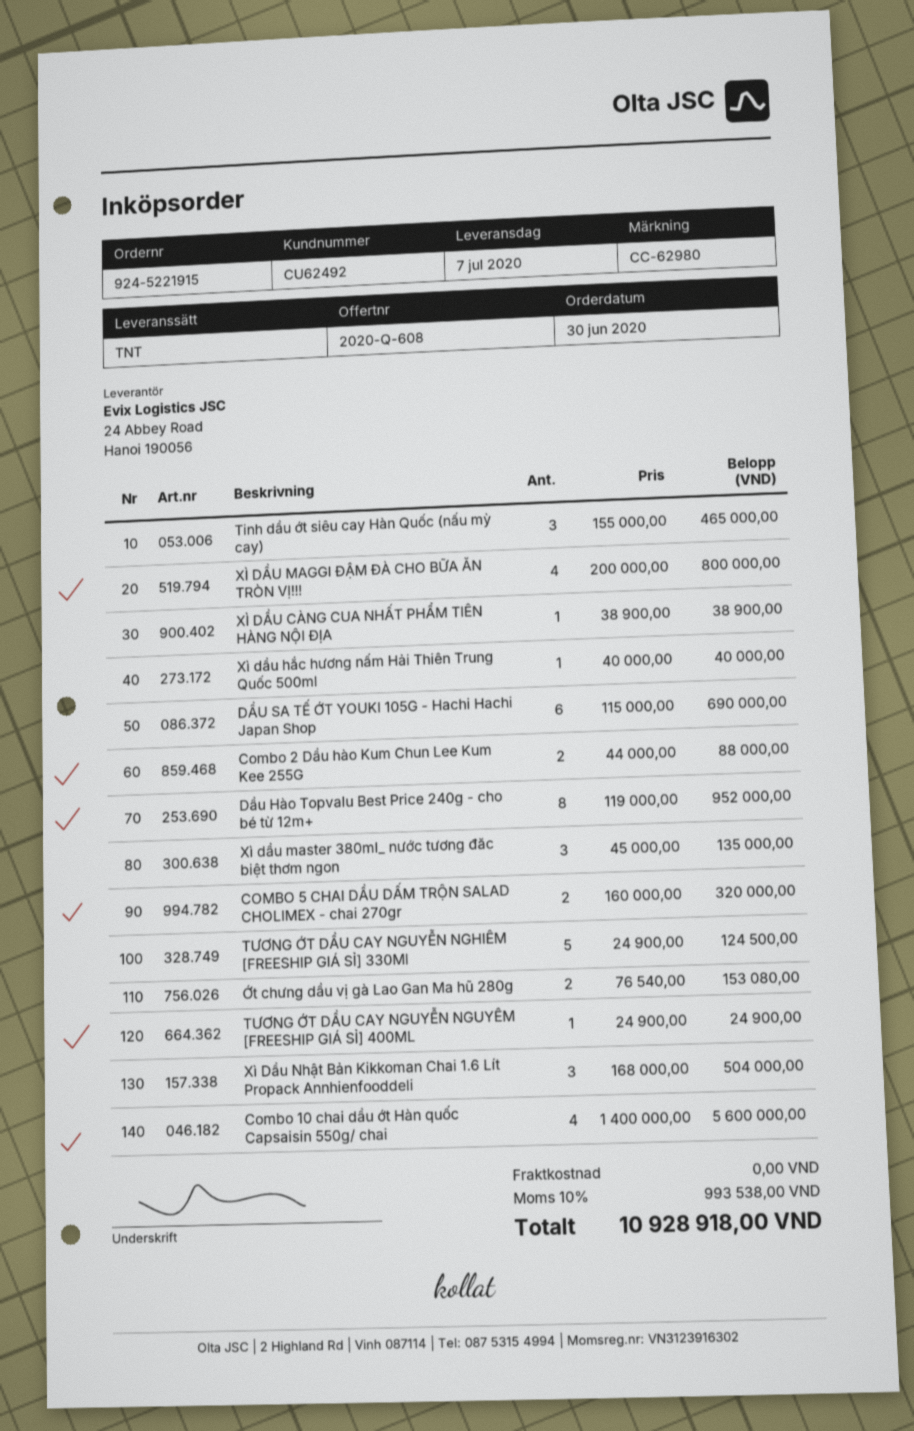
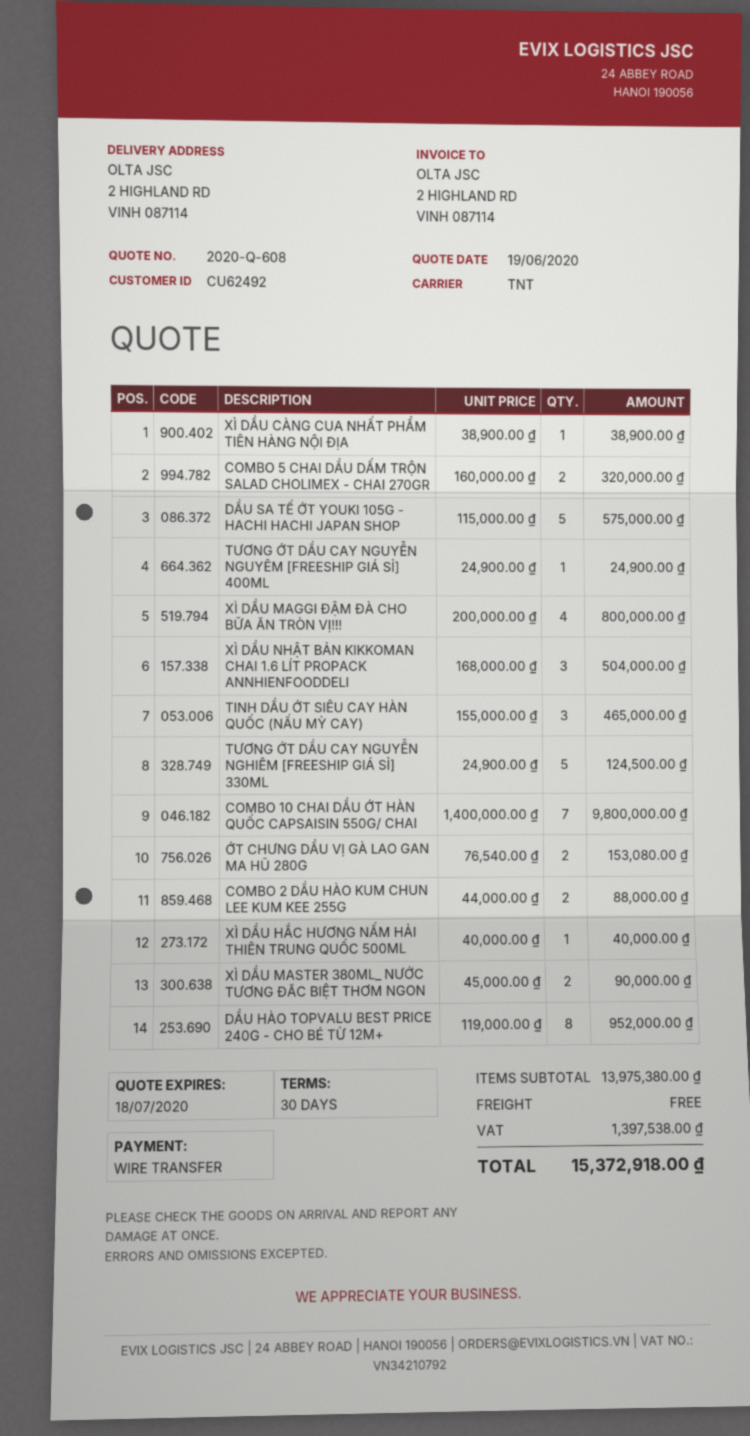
DẦU SA TẾ ỚT YOUKI 105G - Hachi Hachi Japan Shop: 6 x 115000.00 = 690000.00 -> 5 x 115000.00 = 575000.00
Xì dầu master 380ml_ nước tương đăc biệt thơm ngon: 3 x 45000.00 = 135000.00 -> 2 x 45000.00 = 90000.00
Combo 10 chai dầu ớt Hàn quốc Capsaisin 550g/ chai: 4 x 1400000.00 = 5600000.00 -> 7 x 1400000.00 = 9800000.00
tax: 993538.00 -> 1397538.00
total: 10928918.00 -> 15372918.00

